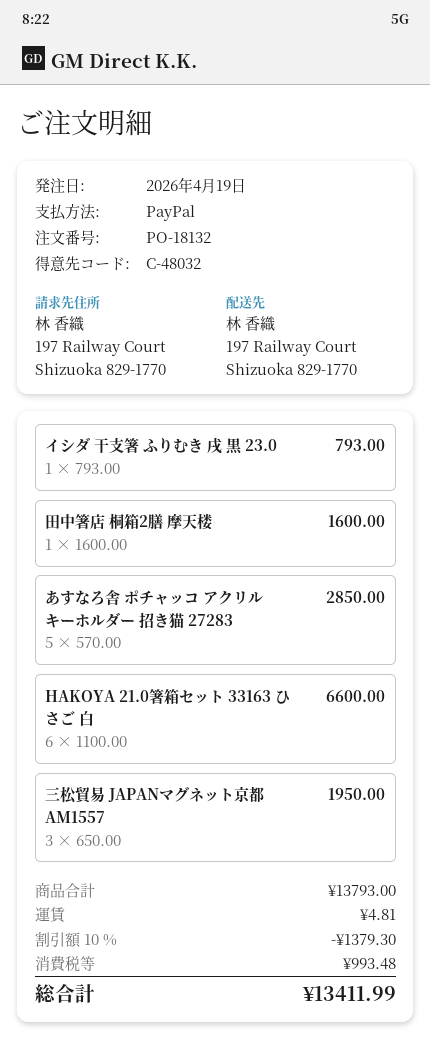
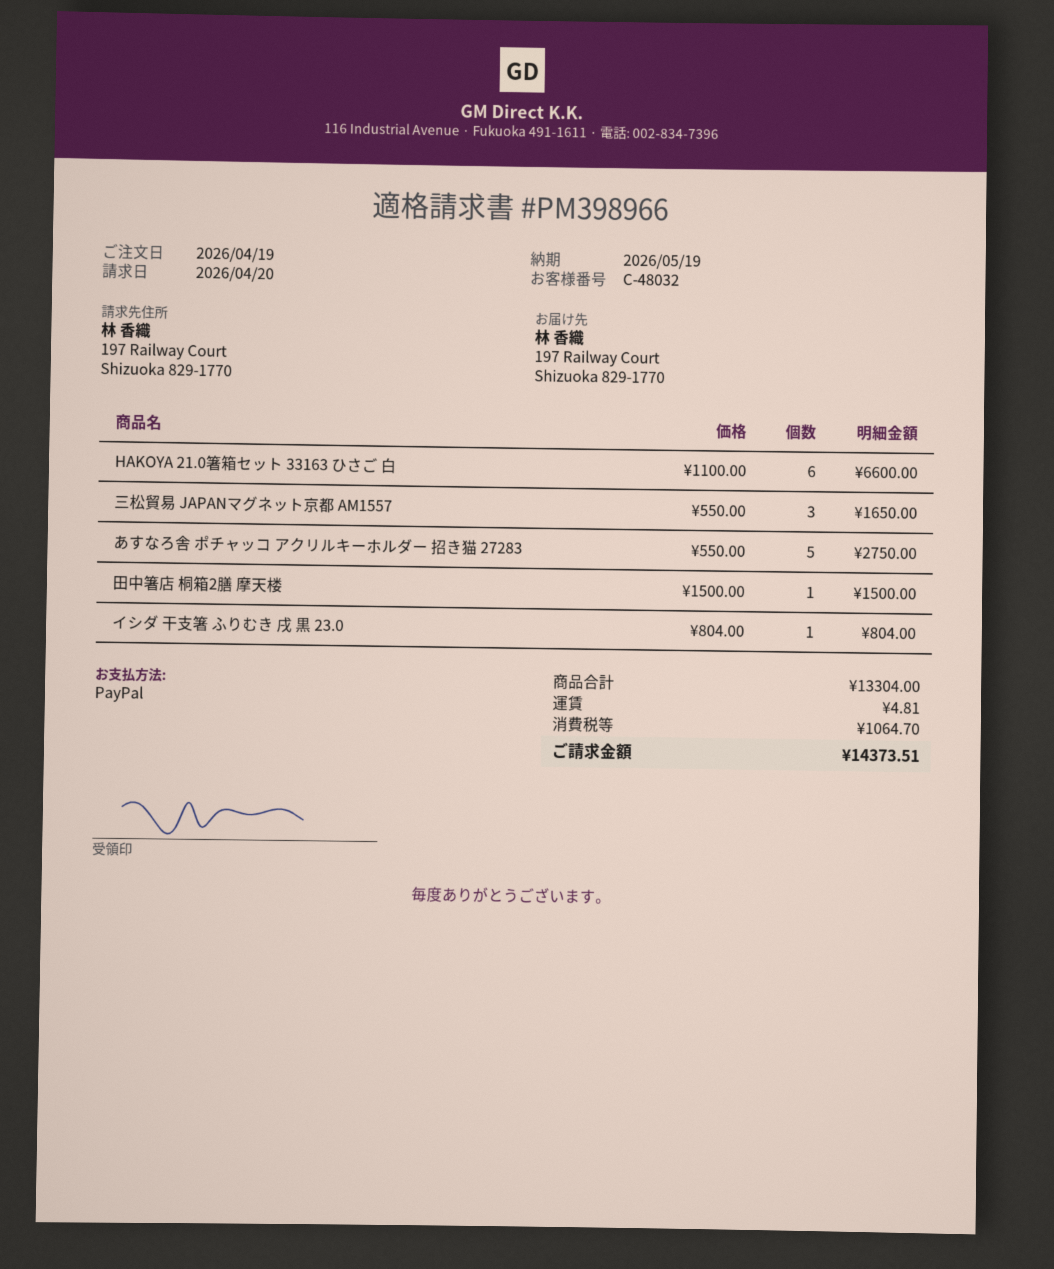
イシダ 干支箸 ふりむき 戌 黒 23.0: 1 x 793.00 = 793.00 -> 1 x 804.00 = 804.00
田中箸店 桐箱2膳 摩天楼: 1 x 1600.00 = 1600.00 -> 1 x 1500.00 = 1500.00
あすなろ舎 ポチャッコ アクリルキーホルダー 招き猫 27283: 5 x 570.00 = 2850.00 -> 5 x 550.00 = 2750.00
三松貿易 JAPANマグネット京都 AM1557: 3 x 650.00 = 1950.00 -> 3 x 550.00 = 1650.00
subtotal: 13793.00 -> 13304.00
discount: 10% = 1379.30 -> none
tax: 993.48 -> 1064.70
total: 13411.99 -> 14373.51

